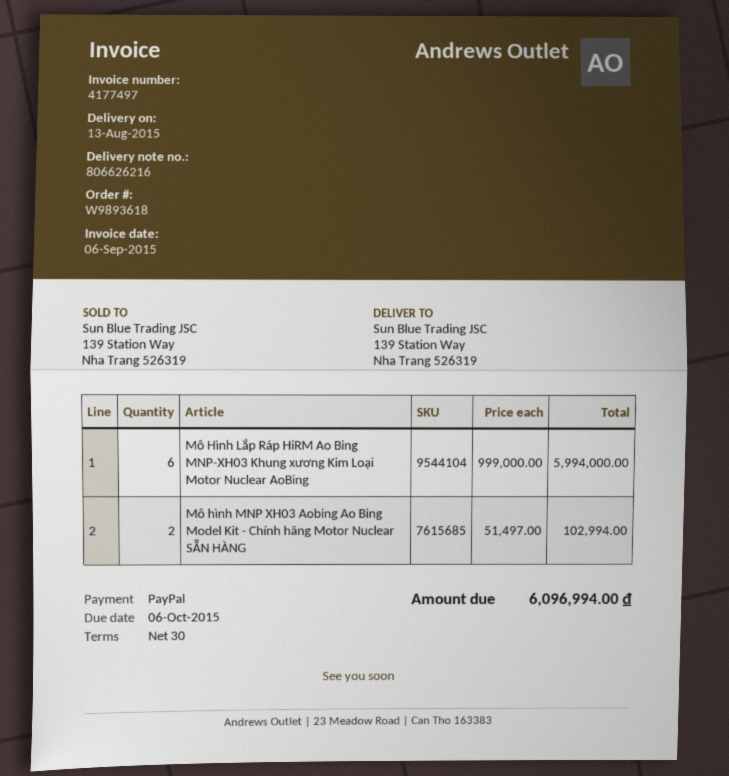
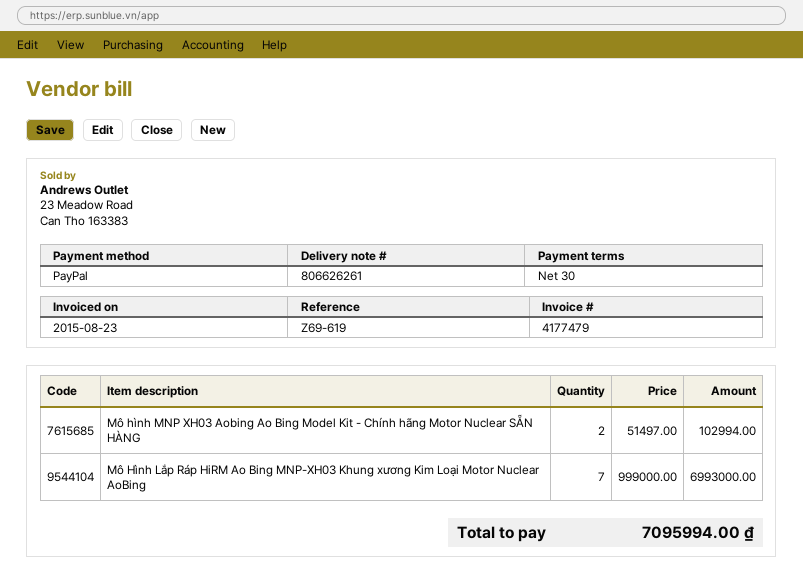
delivery note number: 806626216 -> 806626261
invoice number: 4177497 -> 4177479
invoice date: 2015-09-06 -> 2015-08-23
Mô Hình Lắp Ráp HiRM Ao Bing MNP-XH03 Khung xương Kim Loại Motor Nuclear AoBing: 6 x 999000.00 = 5994000.00 -> 7 x 999000.00 = 6993000.00
total: 6096994.00 -> 7095994.00

